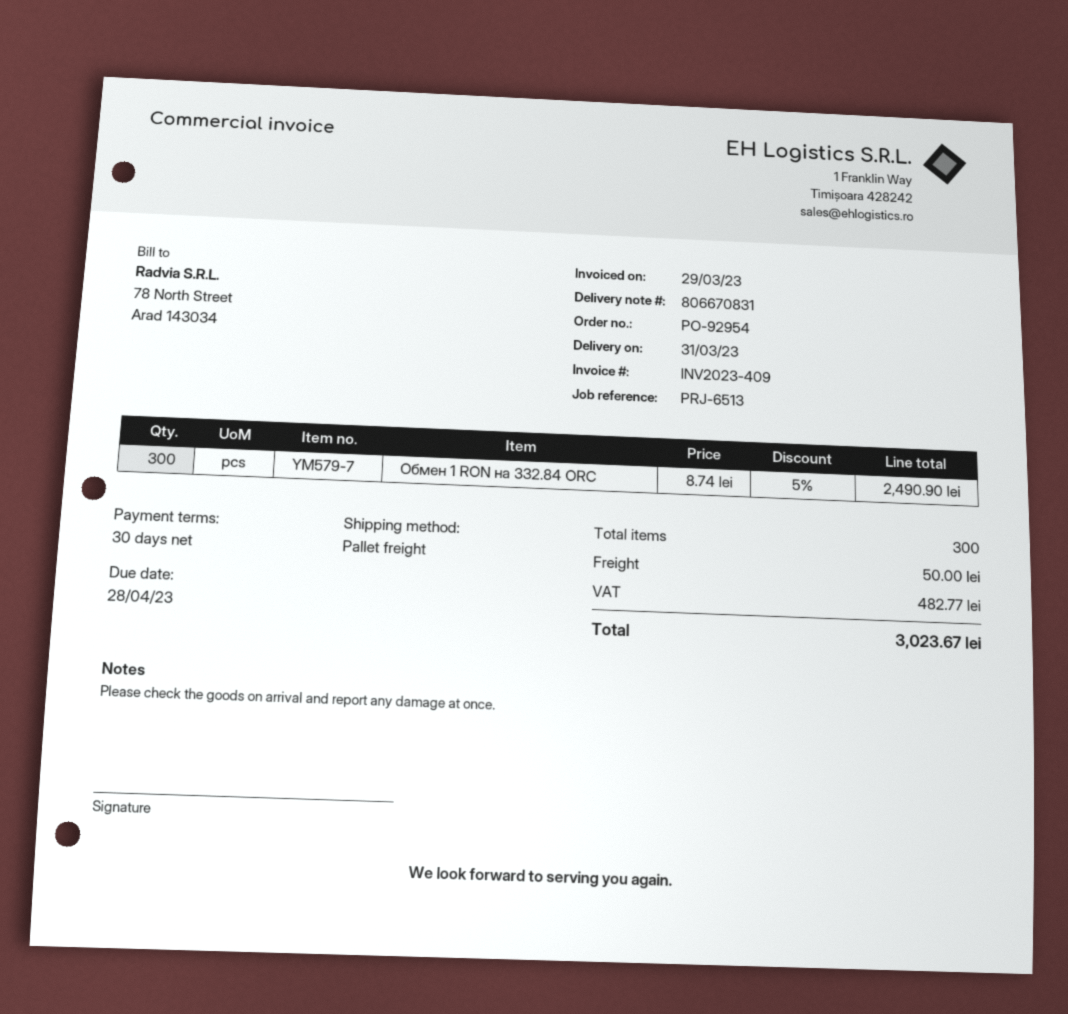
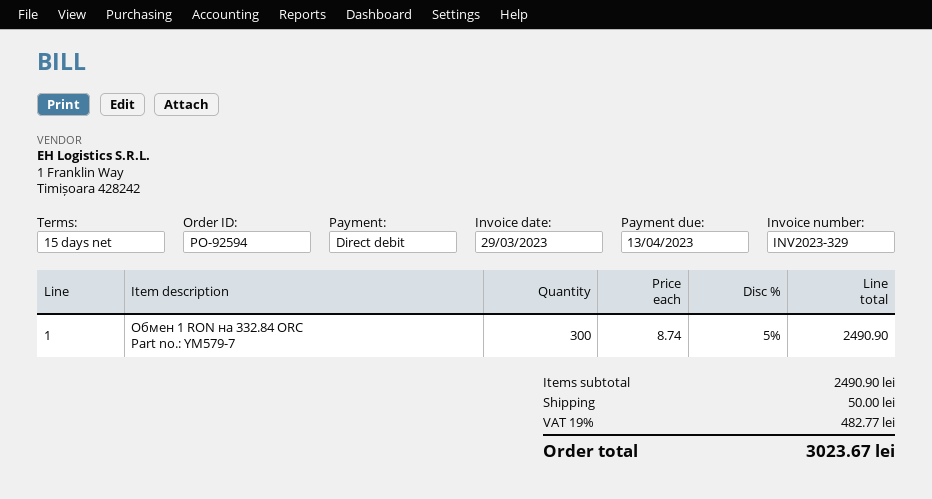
order number: PO-92954 -> PO-92594
invoice number: INV2023-409 -> INV2023-329
payment terms: 30 days -> 15 days
due date: 2023-04-28 -> 2023-04-13

